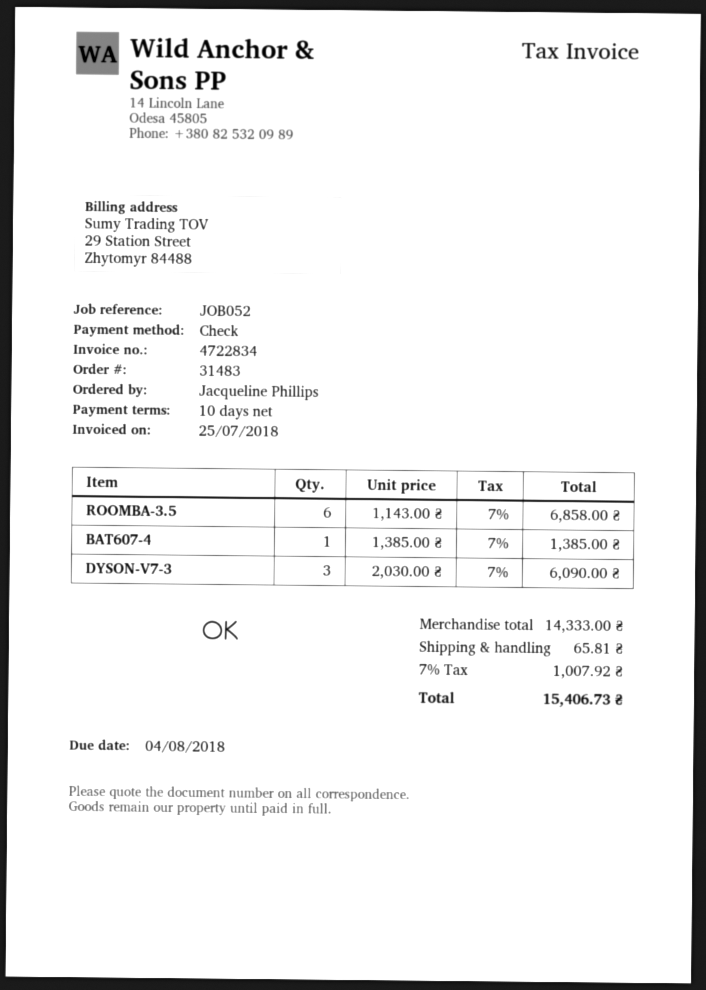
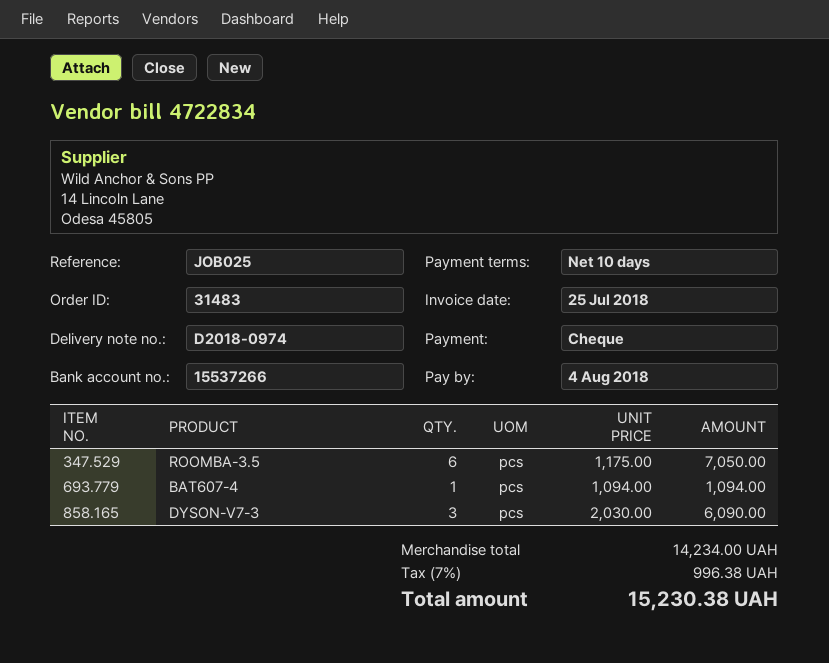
reference: JOB052 -> JOB025
ROOMBA-3.5: 6 x 1143.00 = 6858.00 -> 6 x 1175.00 = 7050.00
BAT607-4: 1 x 1385.00 = 1385.00 -> 1 x 1094.00 = 1094.00
subtotal: 14333.00 -> 14234.00
shipping: 65.81 -> none
tax: 7% = 1007.92 -> 7% = 996.38
total: 15406.73 -> 15230.38

